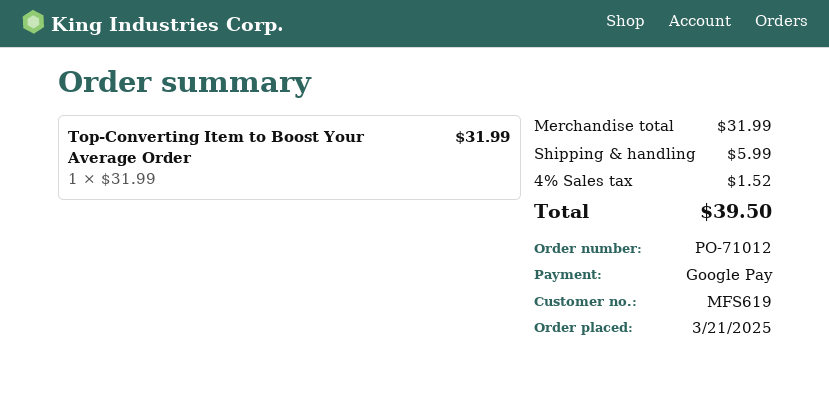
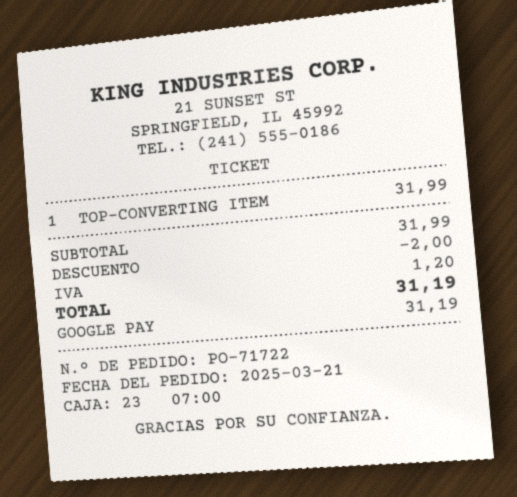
order number: PO-71012 -> PO-71722
discount: none -> 2.00
shipping: 5.99 -> none
tax: 1.52 -> 1.20
total: 39.50 -> 31.19

